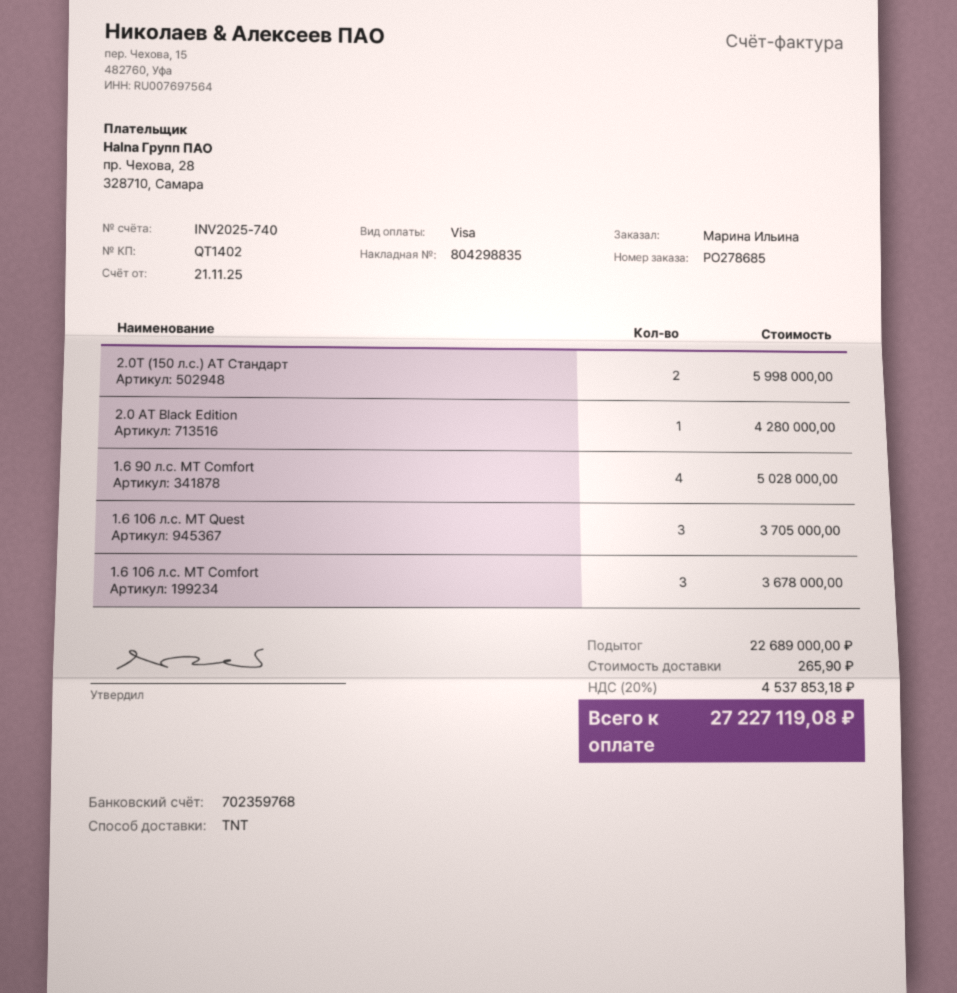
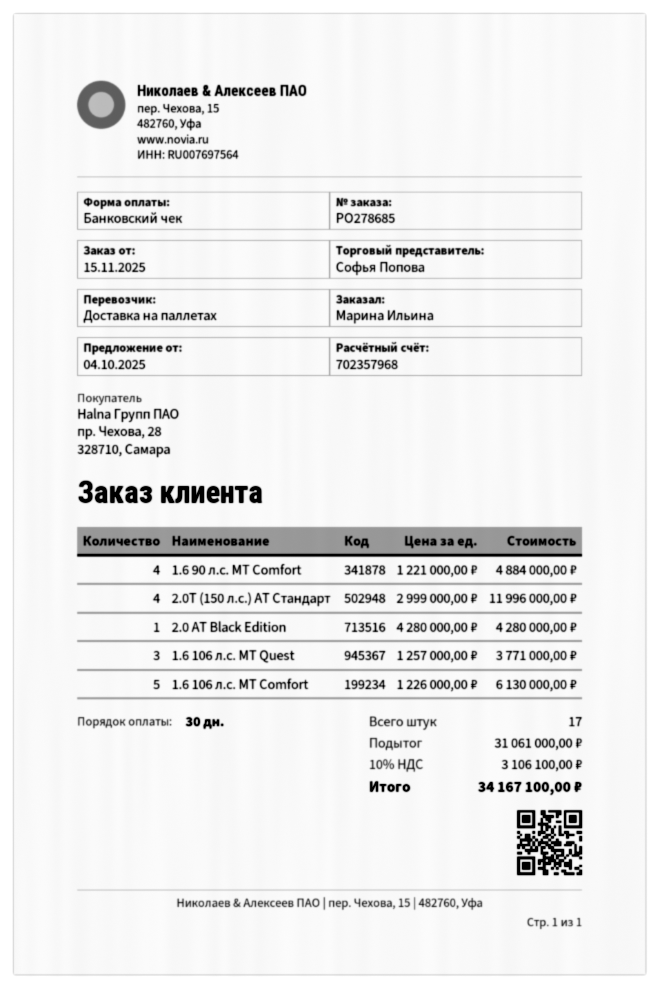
payment method: Visa -> cheque
bank account: 702359768 -> 702357968
shipping method: TNT -> pallet freight
2.0T (150 л.с.) AT Стандарт: 2 for 5998000.00 -> 4 for 11996000.00
1.6 90 л.с. MT Comfort: 4 for 5028000.00 -> 4 for 4884000.00
1.6 106 л.с. MT Quest: 3 for 3705000.00 -> 3 for 3771000.00
1.6 106 л.с. MT Comfort: 3 for 3678000.00 -> 5 for 6130000.00
subtotal: 22689000.00 -> 31061000.00
shipping: 265.90 -> none
tax: 20% = 4537853.18 -> 10% = 3106100.00
total: 27227119.08 -> 34167100.00

